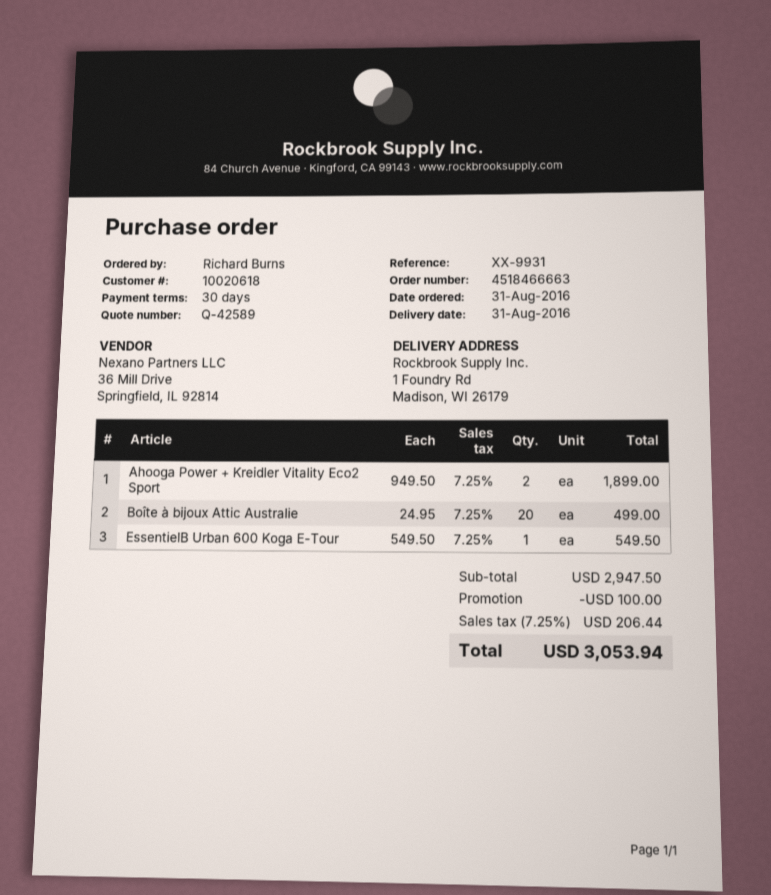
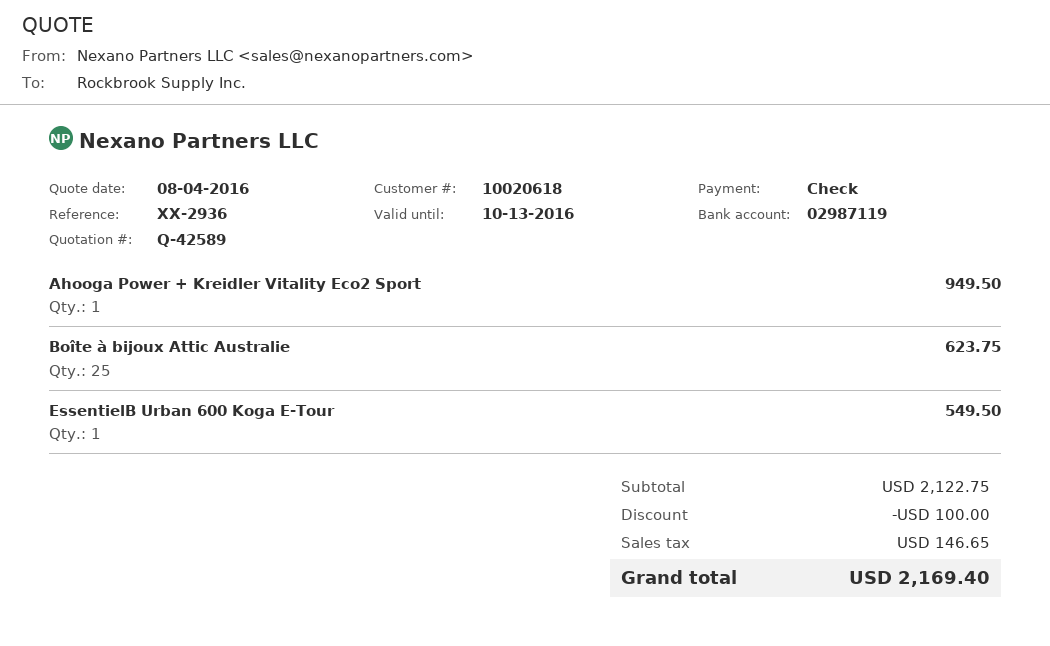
reference: XX-9931 -> XX-2936
Ahooga Power + Kreidler Vitality Eco2 Sport: 2 for 1899.00 -> 1 for 949.50
Boîte à bijoux Attic Australie: 20 for 499.00 -> 25 for 623.75
subtotal: 2947.50 -> 2122.75
tax: 206.44 -> 146.65
total: 3053.94 -> 2169.40

